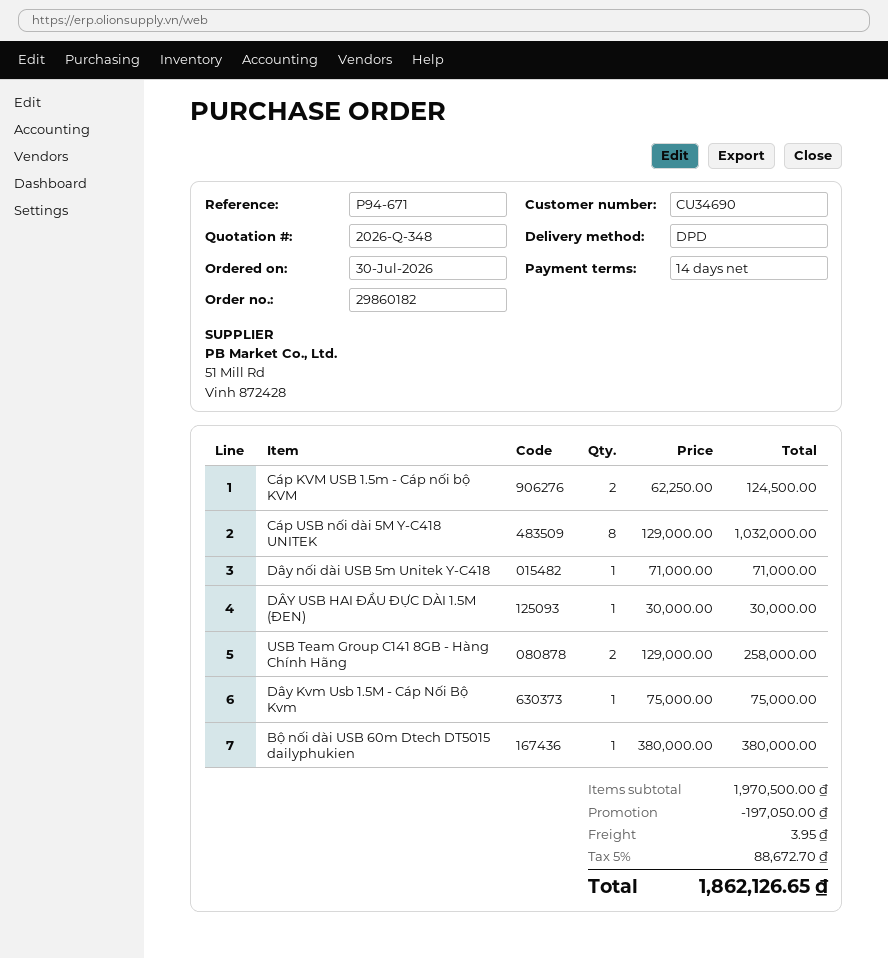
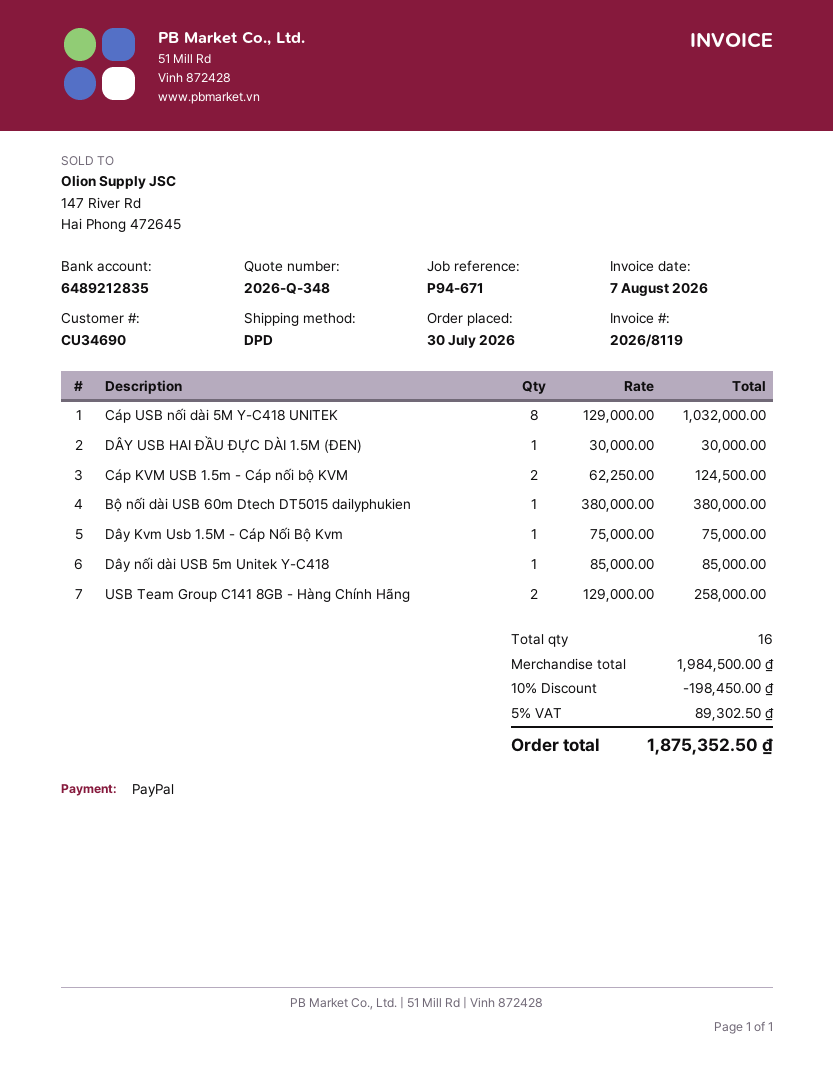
Dây nối dài USB 5m Unitek Y-C418: 1 x 71000.00 = 71000.00 -> 1 x 85000.00 = 85000.00
subtotal: 1970500.00 -> 1984500.00
discount: 197050.00 -> 198450.00
shipping: 3.95 -> none
tax: 5% = 88672.70 -> 5% = 89302.50
total: 1862126.65 -> 1875352.50

